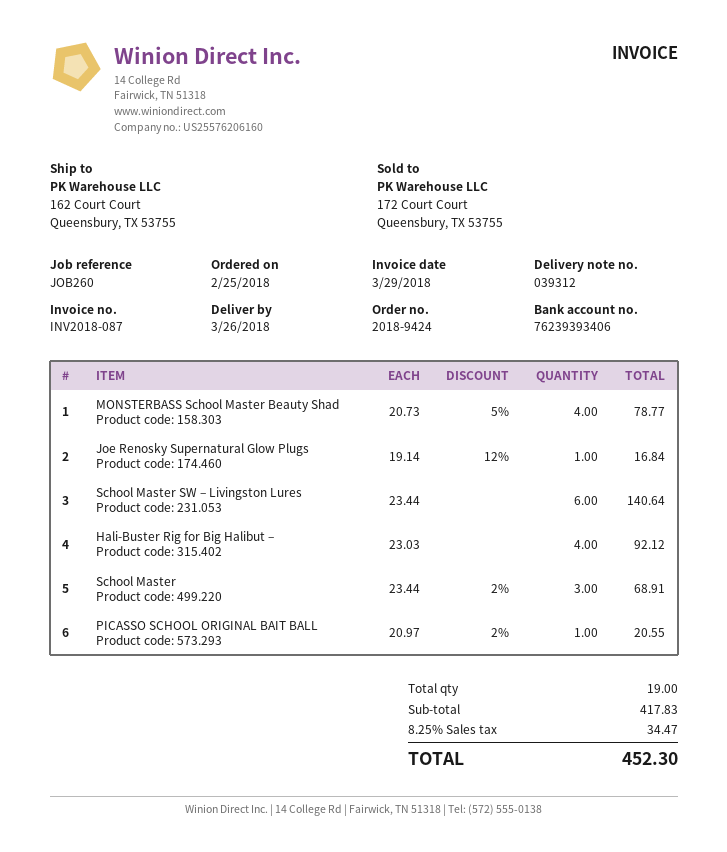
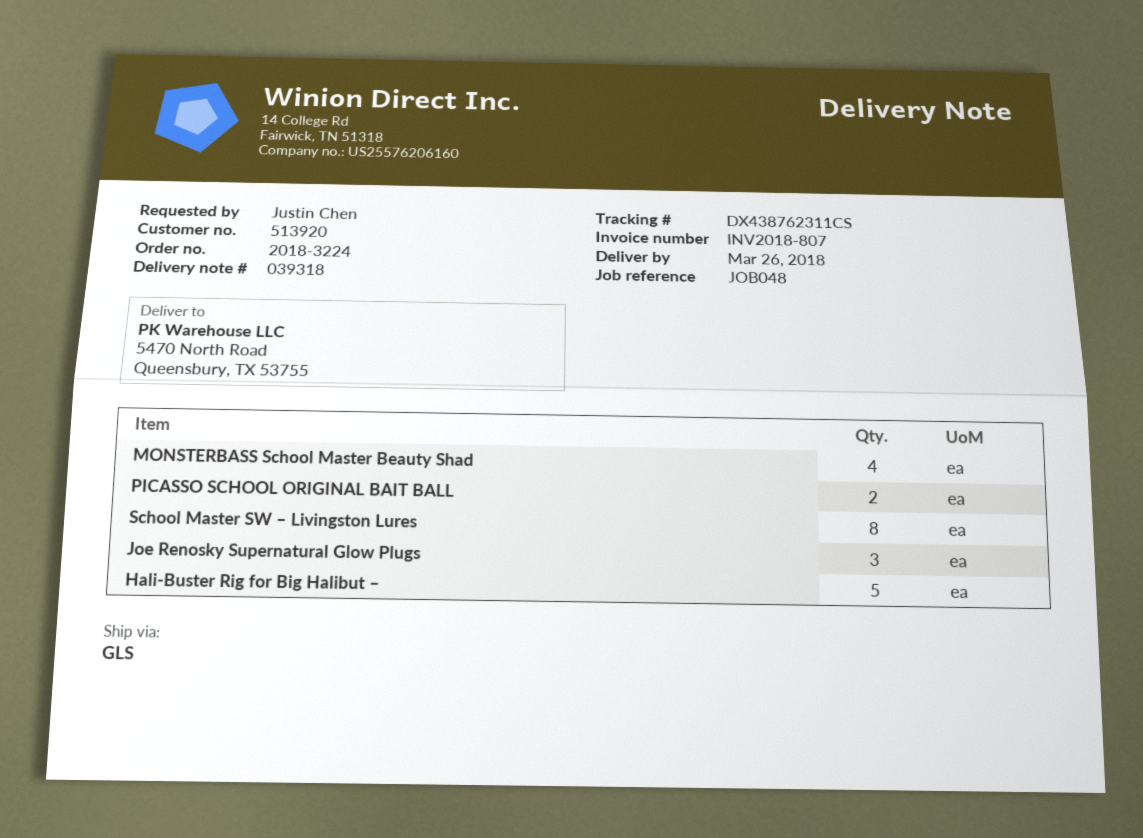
order number: 2018-9424 -> 2018-3224
delivery note number: 039312 -> 039318
invoice number: INV2018-087 -> INV2018-807
reference: JOB260 -> JOB048
ship to: 162 Court Court, Queensbury, TX 53755 -> 5470 North Road, Queensbury, TX 53755
Joe Renosky Supernatural Glow Plugs: 1 -> 3
School Master SW – Livingston Lures: 6 -> 8
Hali-Buster Rig for Big Halibut –: 4 -> 5
School Master: 3 -> none
PICASSO SCHOOL ORIGINAL BAIT BALL: 1 -> 2

